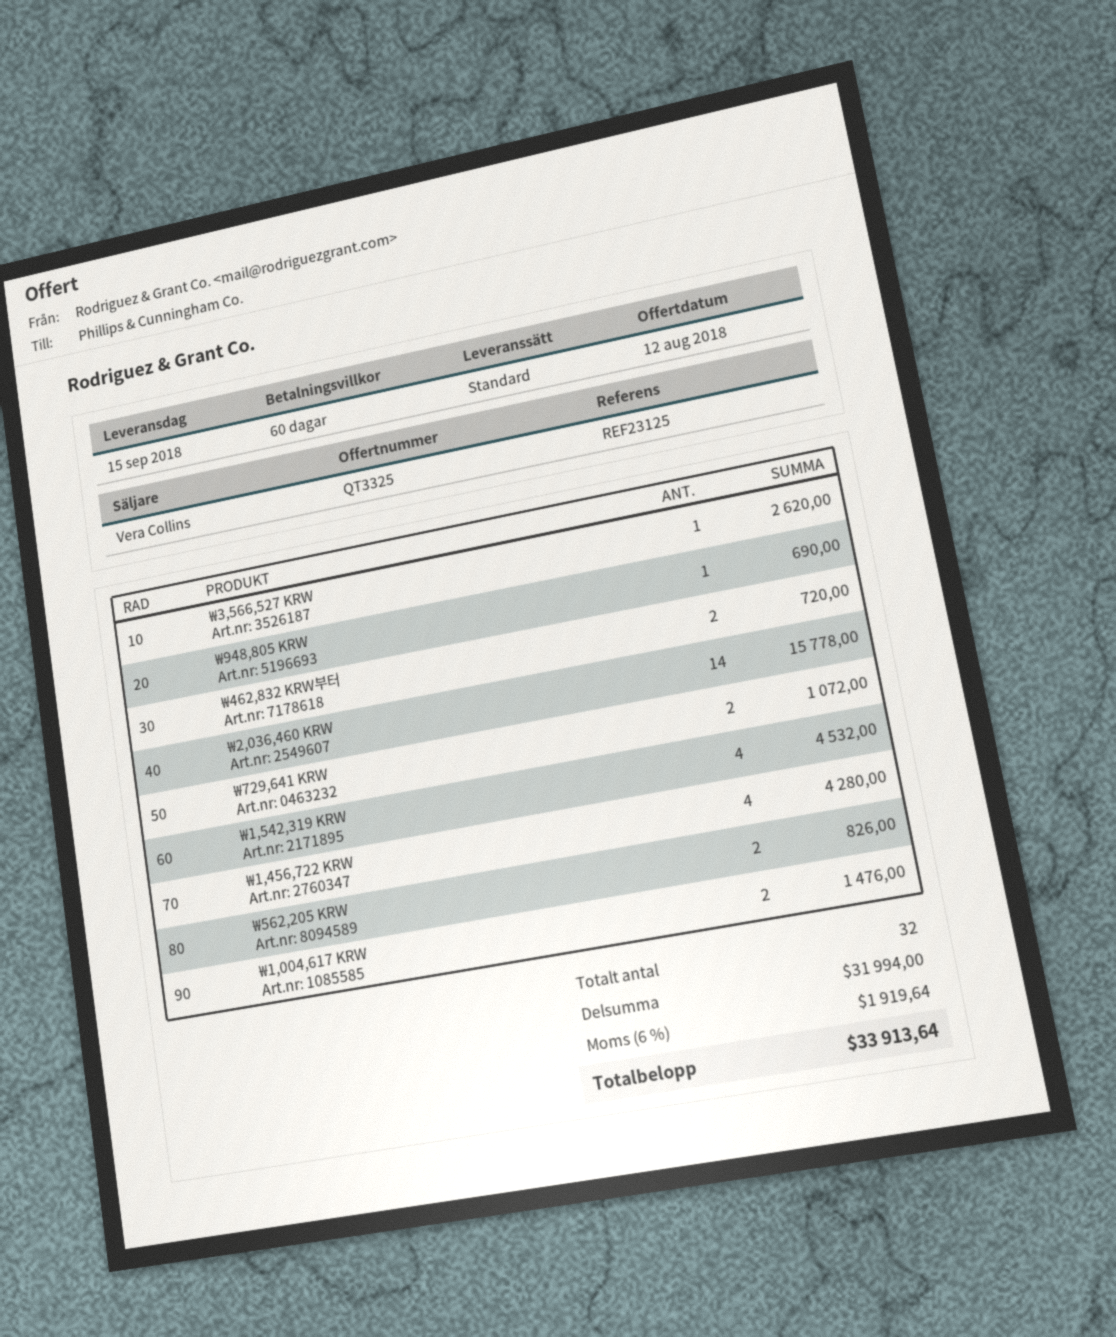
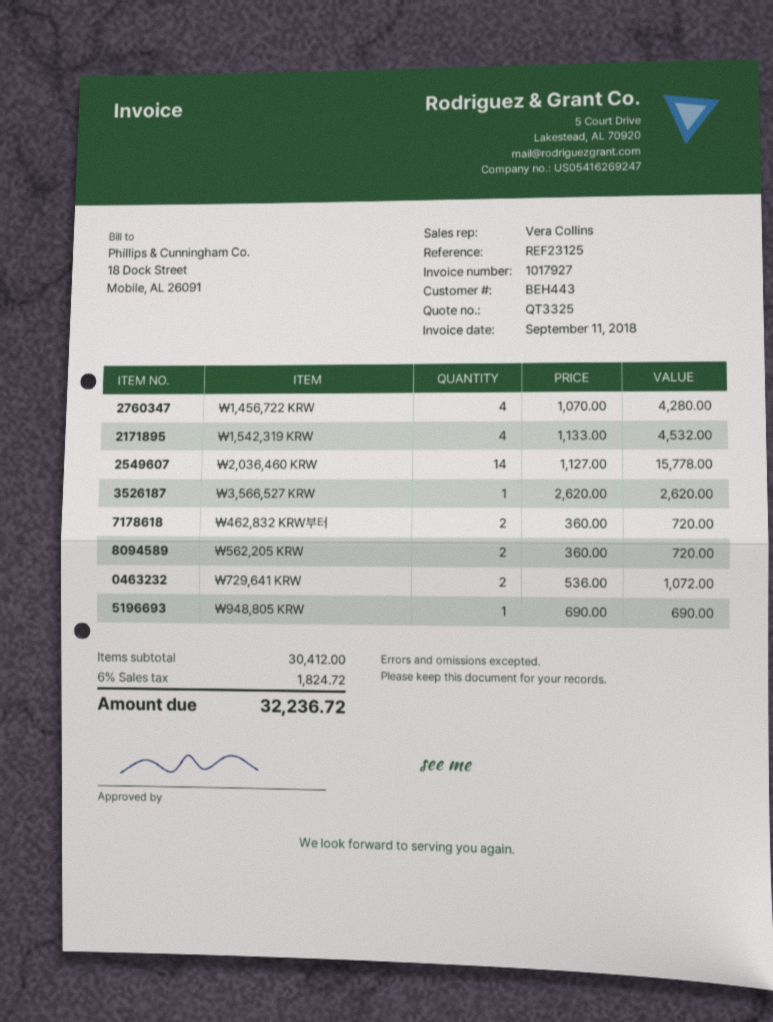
₩562,205 KRW: 2 for 826.00 -> 2 for 720.00
₩1,004,617 KRW: 2 for 1476.00 -> none
subtotal: 31994.00 -> 30412.00
tax: 6% = 1919.64 -> 6% = 1824.72
total: 33913.64 -> 32236.72

